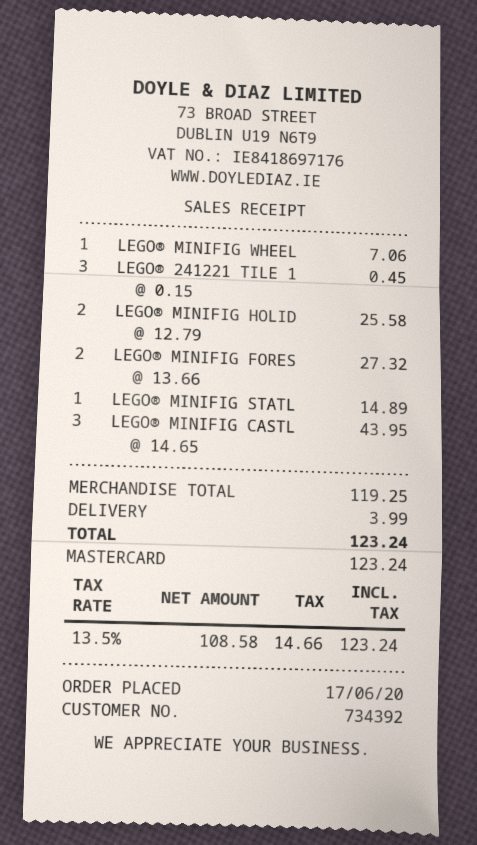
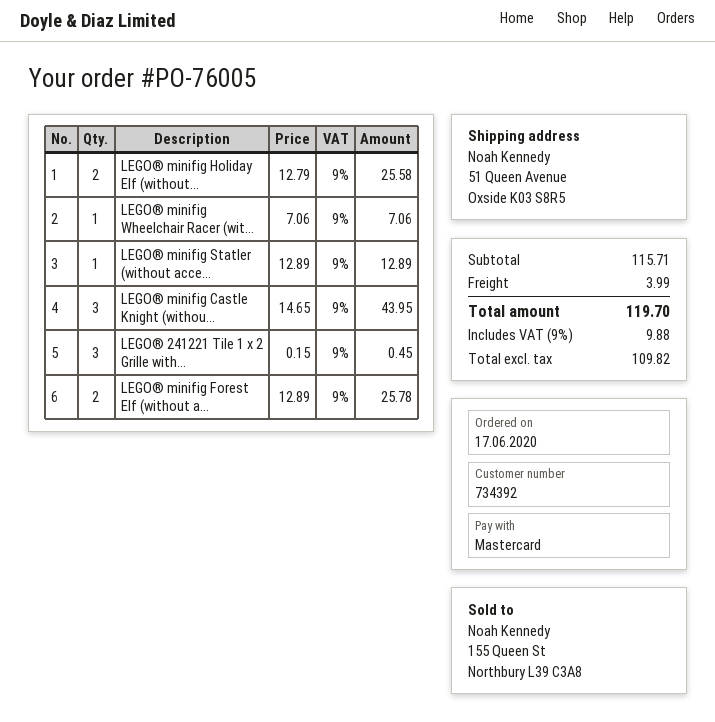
LEGO® MINIFIG FORES: 2 x 13.66 = 27.32 -> 2 x 12.89 = 25.78
LEGO® MINIFIG STATL: 1 x 14.89 = 14.89 -> 1 x 12.89 = 12.89
subtotal: 119.25 -> 115.71
net: 108.58 -> 109.82
tax: 13.5% = 14.66 -> 9% = 9.88
total: 123.24 -> 119.70

